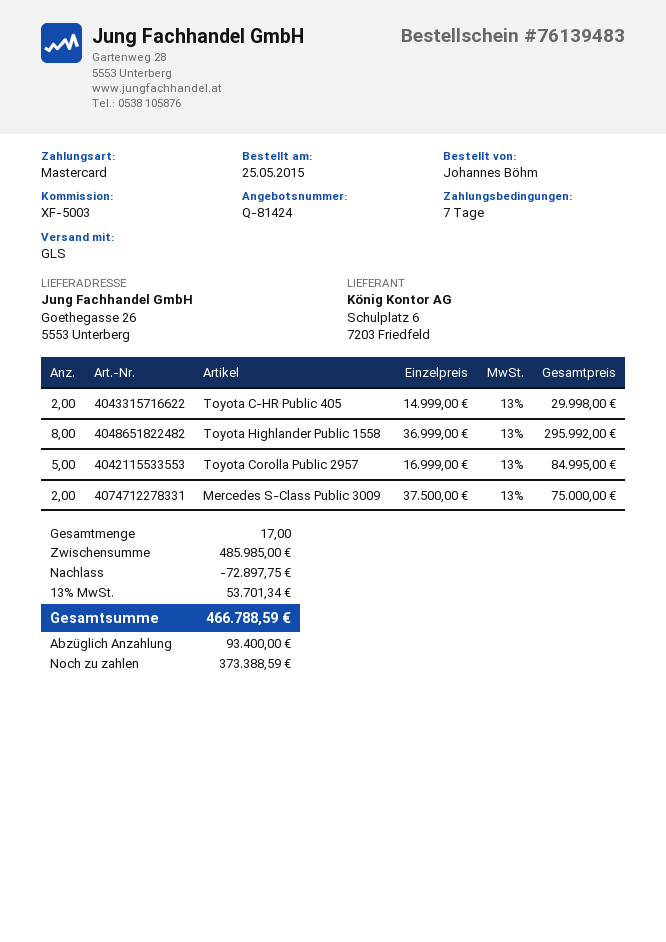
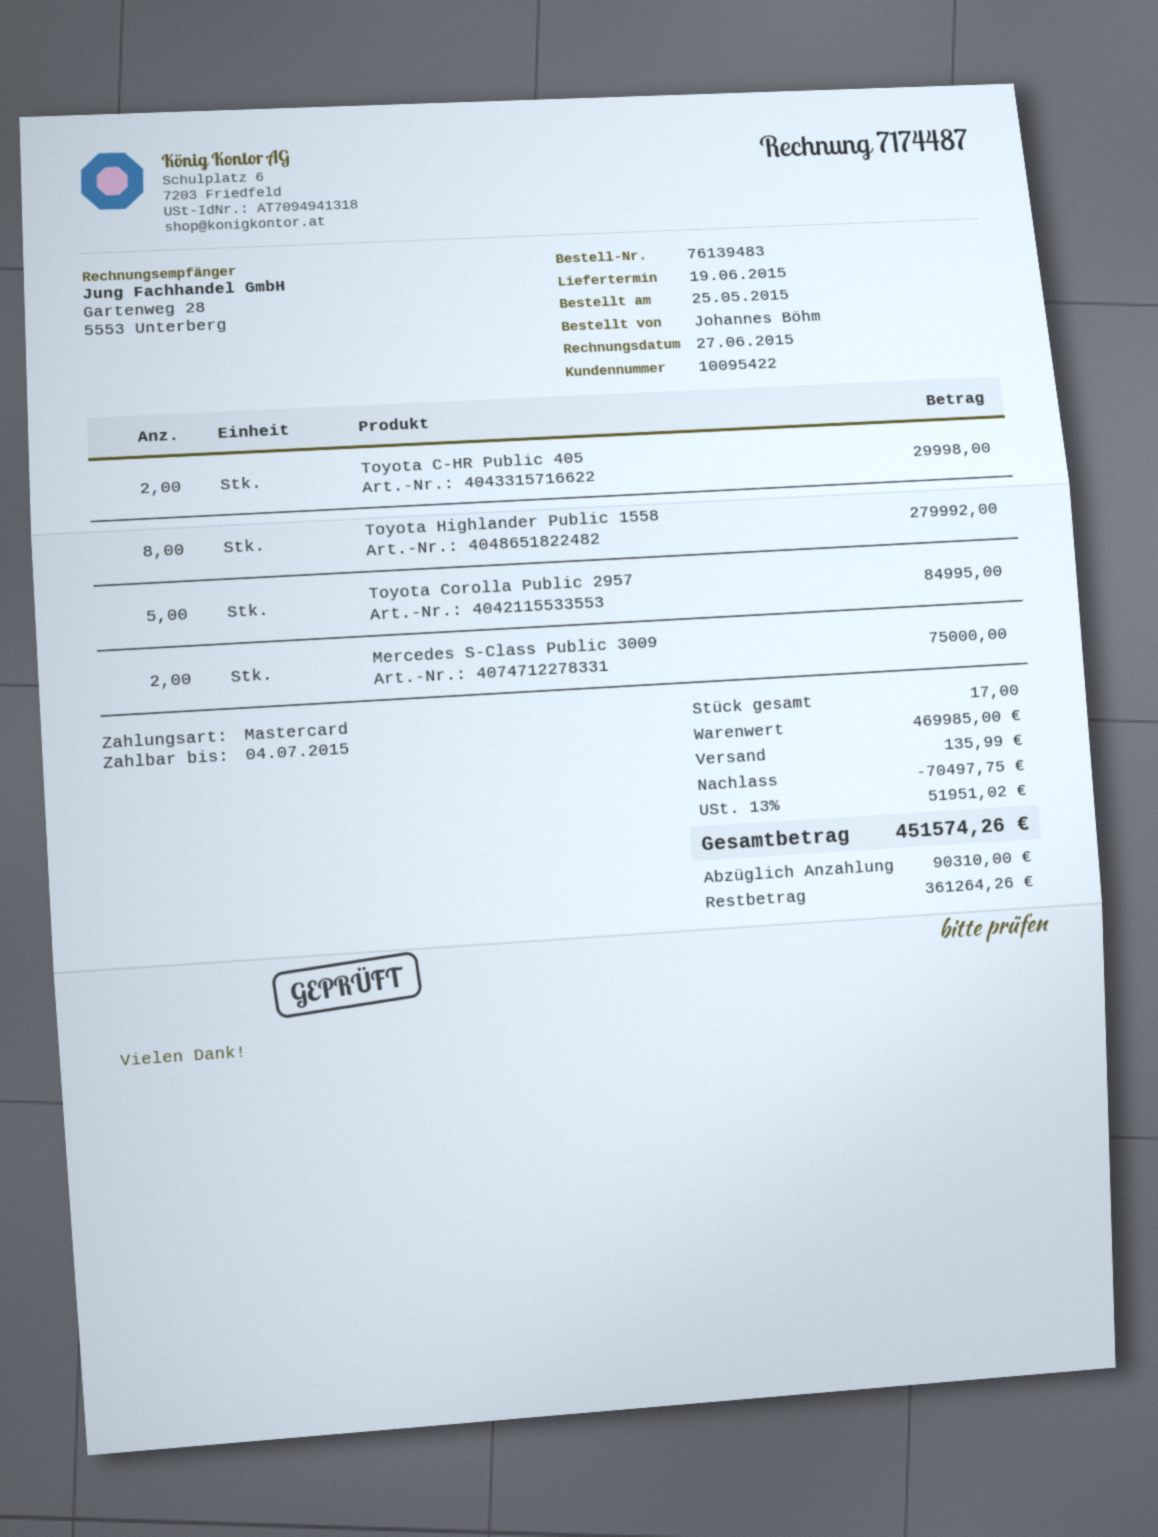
Toyota Highlander Public 1558: 8 for 295992.00 -> 8 for 279992.00
subtotal: 485985.00 -> 469985.00
discount: 72897.75 -> 70497.75
shipping: none -> 135.99
tax: 13% = 53701.34 -> 13% = 51951.02
total: 466788.59 -> 451574.26
deposit: 93400.00 -> 90310.00
balance: 373388.59 -> 361264.26

